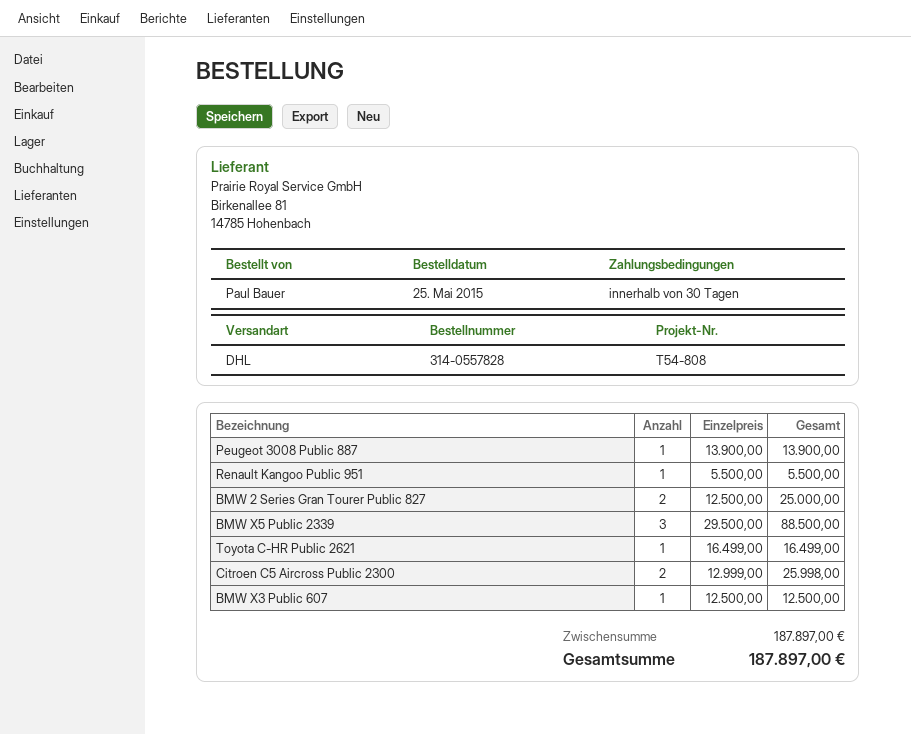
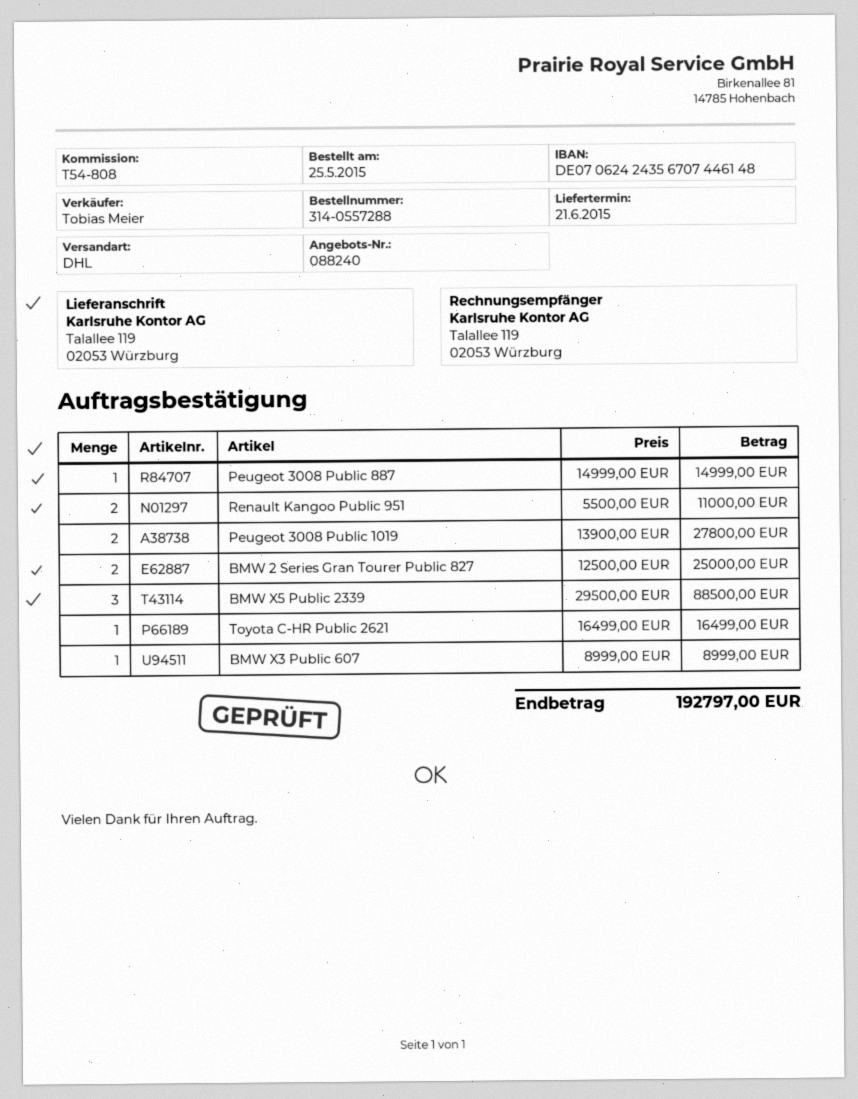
order number: 314-0557828 -> 314-0557288
Peugeot 3008 Public 887: 1 x 13900.00 = 13900.00 -> 1 x 14999.00 = 14999.00
Renault Kangoo Public 951: 1 x 5500.00 = 5500.00 -> 2 x 5500.00 = 11000.00
Citroen C5 Aircross Public 2300: 2 x 12999.00 = 25998.00 -> none
BMW X3 Public 607: 1 x 12500.00 = 12500.00 -> 1 x 8999.00 = 8999.00
Peugeot 3008 Public 1019: none -> 2 x 13900.00 = 27800.00
total: 187897.00 -> 192797.00

